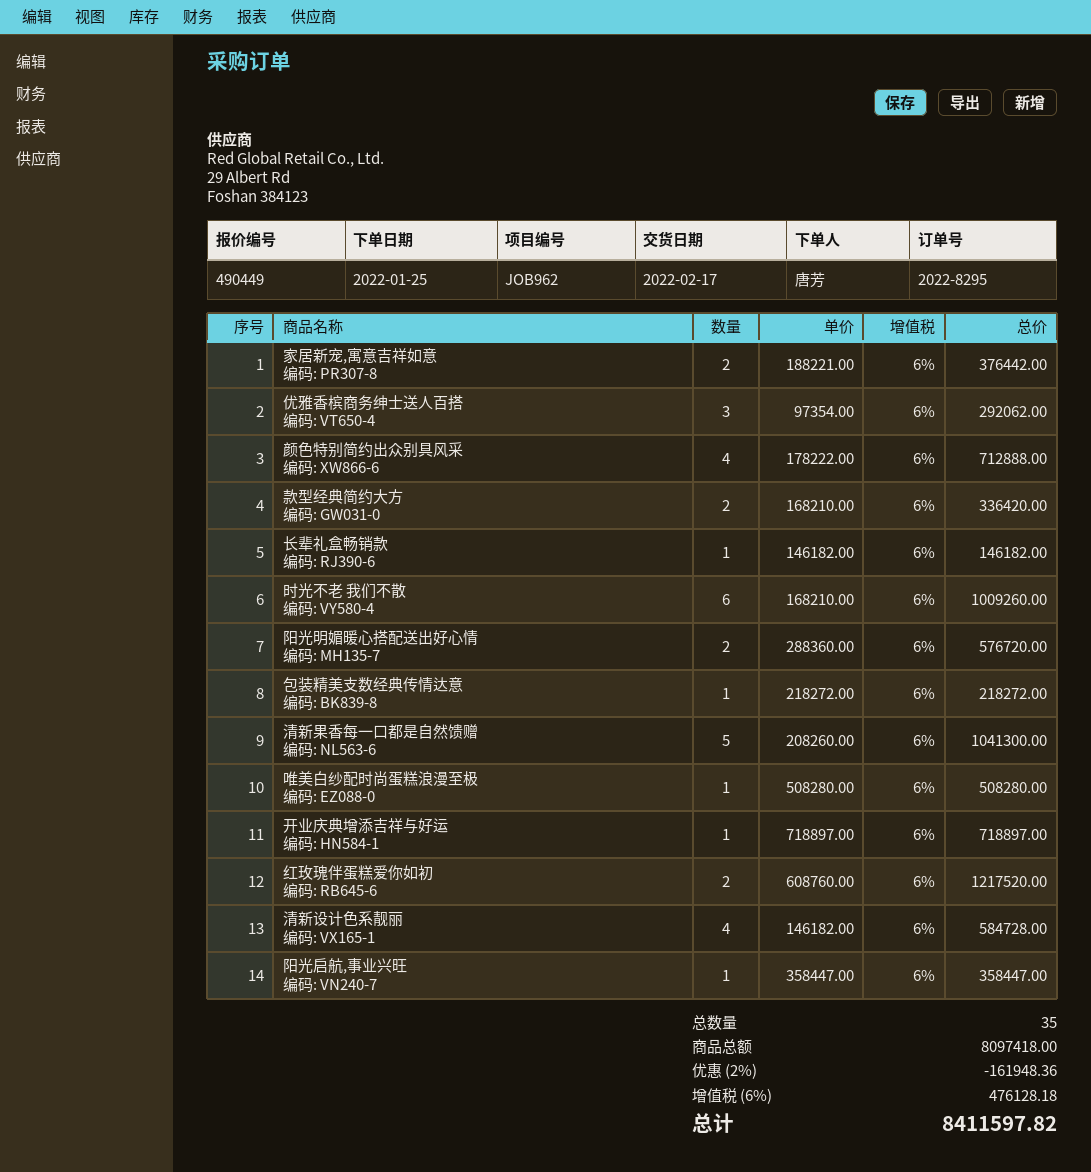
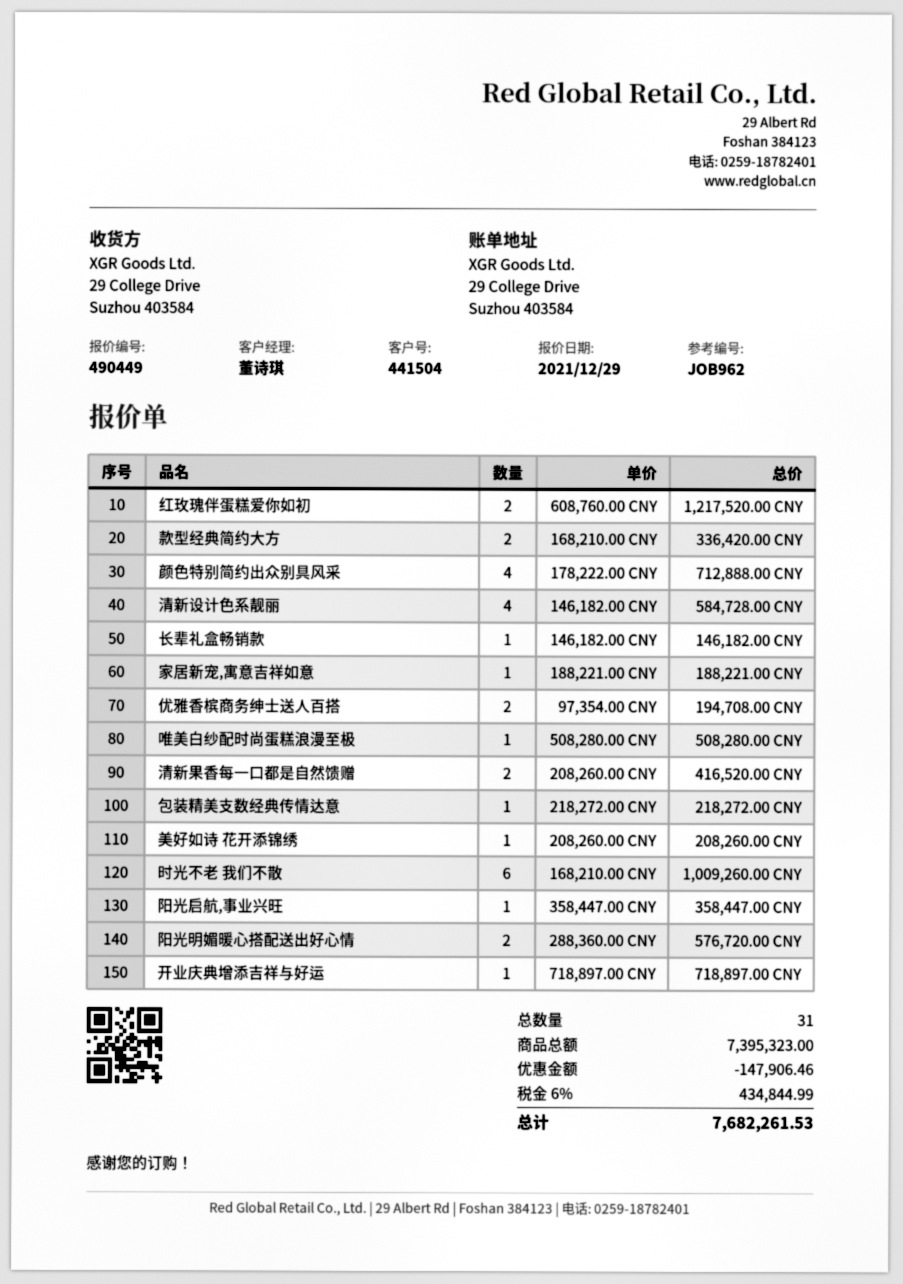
家居新宠,寓意吉祥如意: 2 x 188221.00 = 376442.00 -> 1 x 188221.00 = 188221.00
优雅香槟商务绅士送人百搭: 3 x 97354.00 = 292062.00 -> 2 x 97354.00 = 194708.00
清新果香每一口都是自然馈赠: 5 x 208260.00 = 1041300.00 -> 2 x 208260.00 = 416520.00
美好如诗 花开添锦绣: none -> 1 x 208260.00 = 208260.00
total quantity: 35 -> 31
subtotal: 8097418.00 -> 7395323.00
discount: 161948.36 -> 147906.46
tax: 6% = 476128.18 -> 6% = 434844.99
total: 8411597.82 -> 7682261.53

